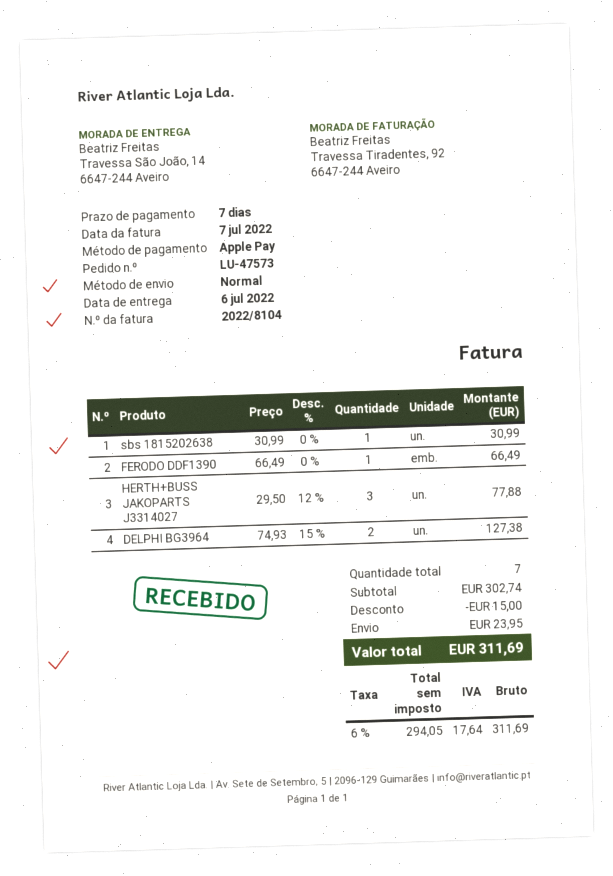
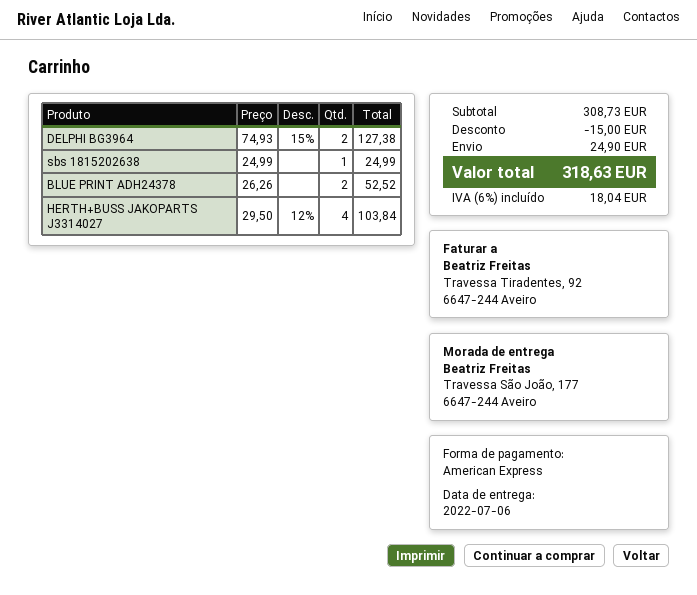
payment method: Apple Pay -> American Express
ship to: Travessa São João, 14, 6647-244 Aveiro -> Travessa São João, 177, 6647-244 Aveiro
sbs 1815202638: 1 x 30.99 = 30.99 -> 1 x 24.99 = 24.99
FERODO DDF1390: 1 x 66.49 = 66.49 -> none
HERTH+BUSS JAKOPARTS J3314027: 3 x 29.50 - 12% = 77.88 -> 4 x 29.50 - 12% = 103.84
BLUE PRINT ADH24378: none -> 2 x 26.26 = 52.52
subtotal: 302.74 -> 308.73
shipping: 23.95 -> 24.90
tax: 6% = 17.64 -> 6% = 18.04
total: 311.69 -> 318.63

